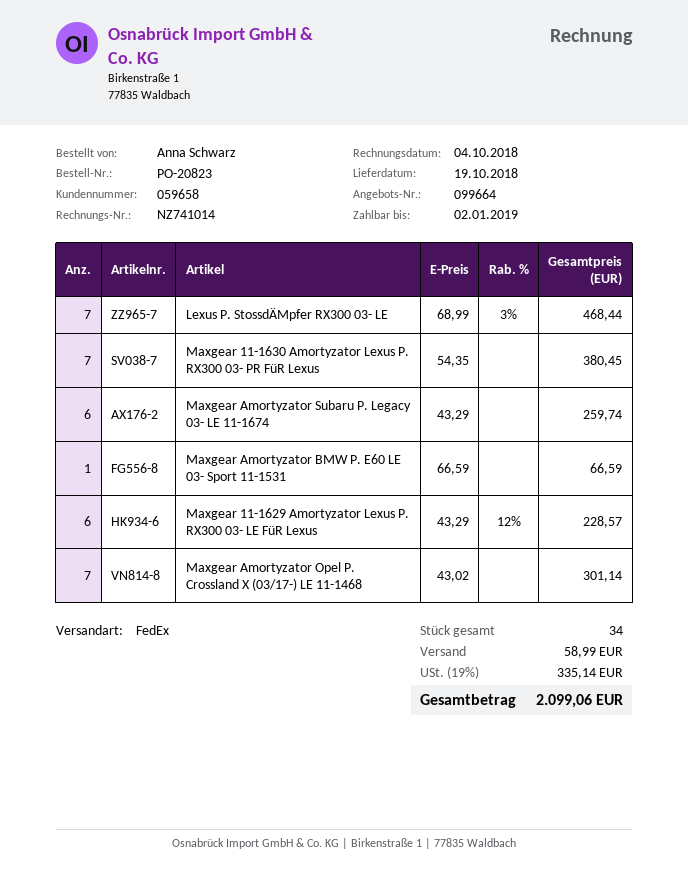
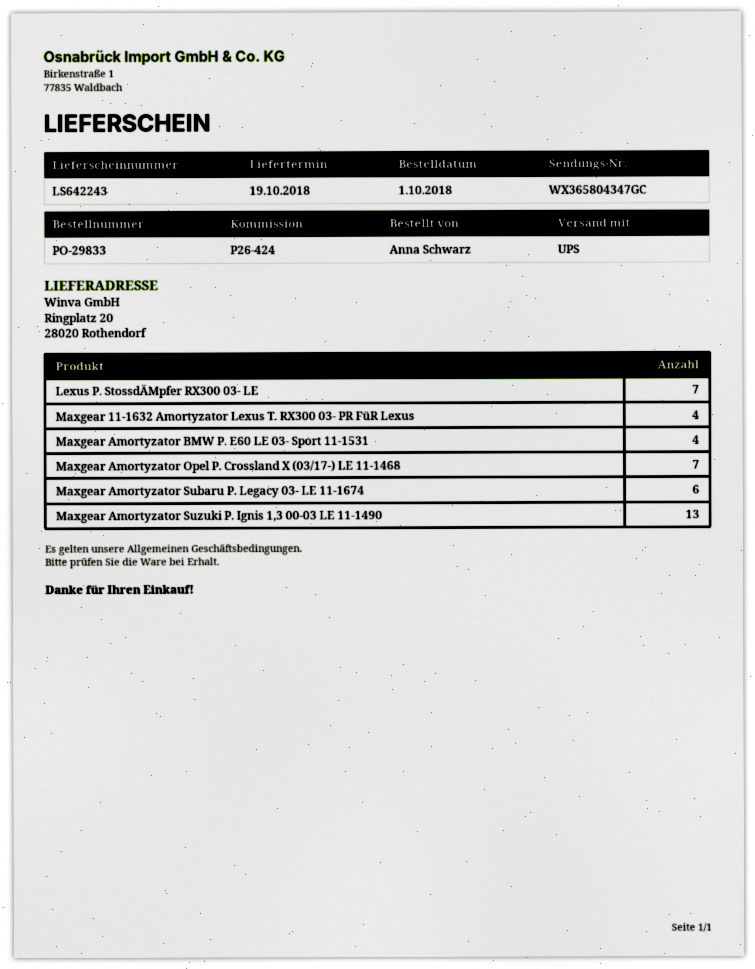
order number: PO-20823 -> PO-29833
shipping method: FedEx -> UPS
Maxgear 11-1630 Amortyzator Lexus P. RX300 03- PR FüR Lexus: 7 -> none
Maxgear Amortyzator BMW P. E60 LE 03- Sport 11-1531: 1 -> 4
Maxgear 11-1629 Amortyzator Lexus P. RX300 03- LE FüR Lexus: 6 -> none
Maxgear 11-1632 Amortyzator Lexus T. RX300 03- PR FüR Lexus: none -> 4
Maxgear Amortyzator Suzuki P. Ignis 1,3 00-03 LE 11-1490: none -> 13

